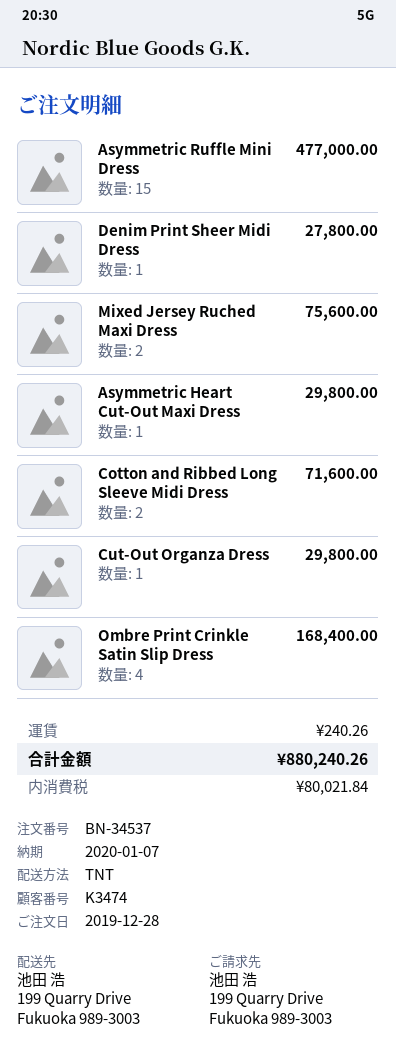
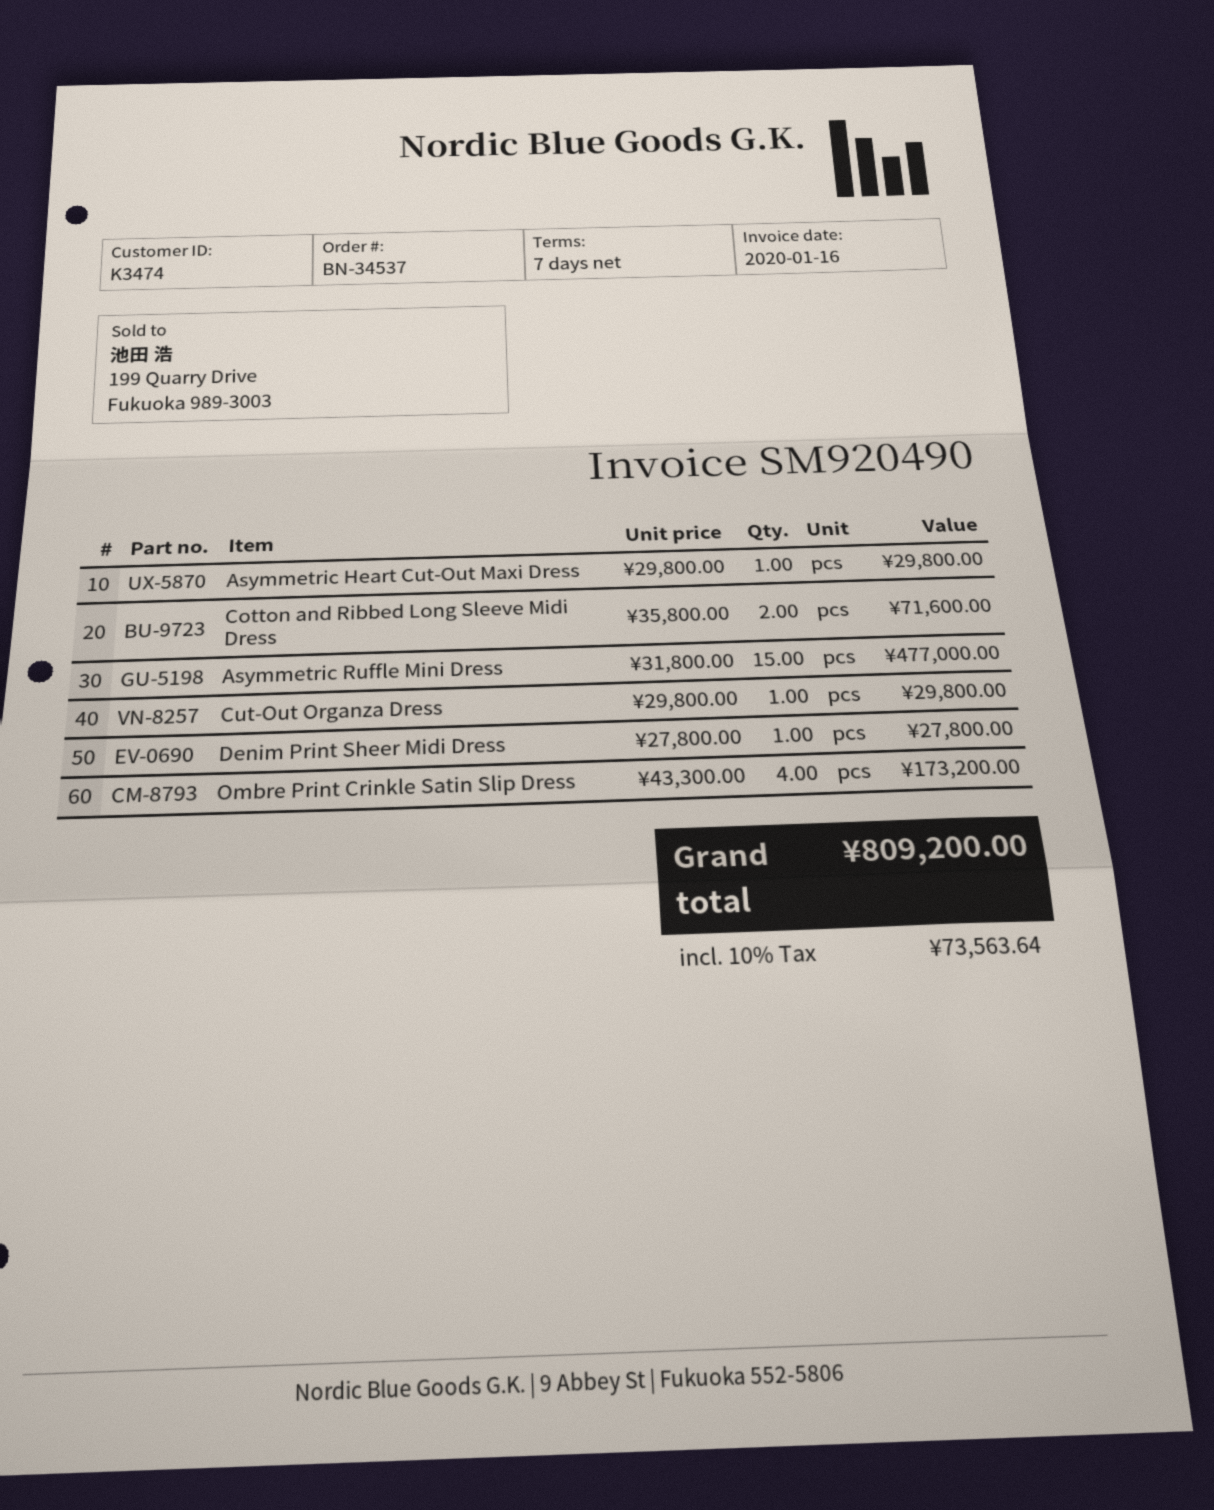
Mixed Jersey Ruched Maxi Dress: 2 for 75600.00 -> none
Ombre Print Crinkle Satin Slip Dress: 4 for 168400.00 -> 4 for 173200.00
shipping: 240.26 -> none
tax: 80021.84 -> 73563.64
total: 880240.26 -> 809200.00

